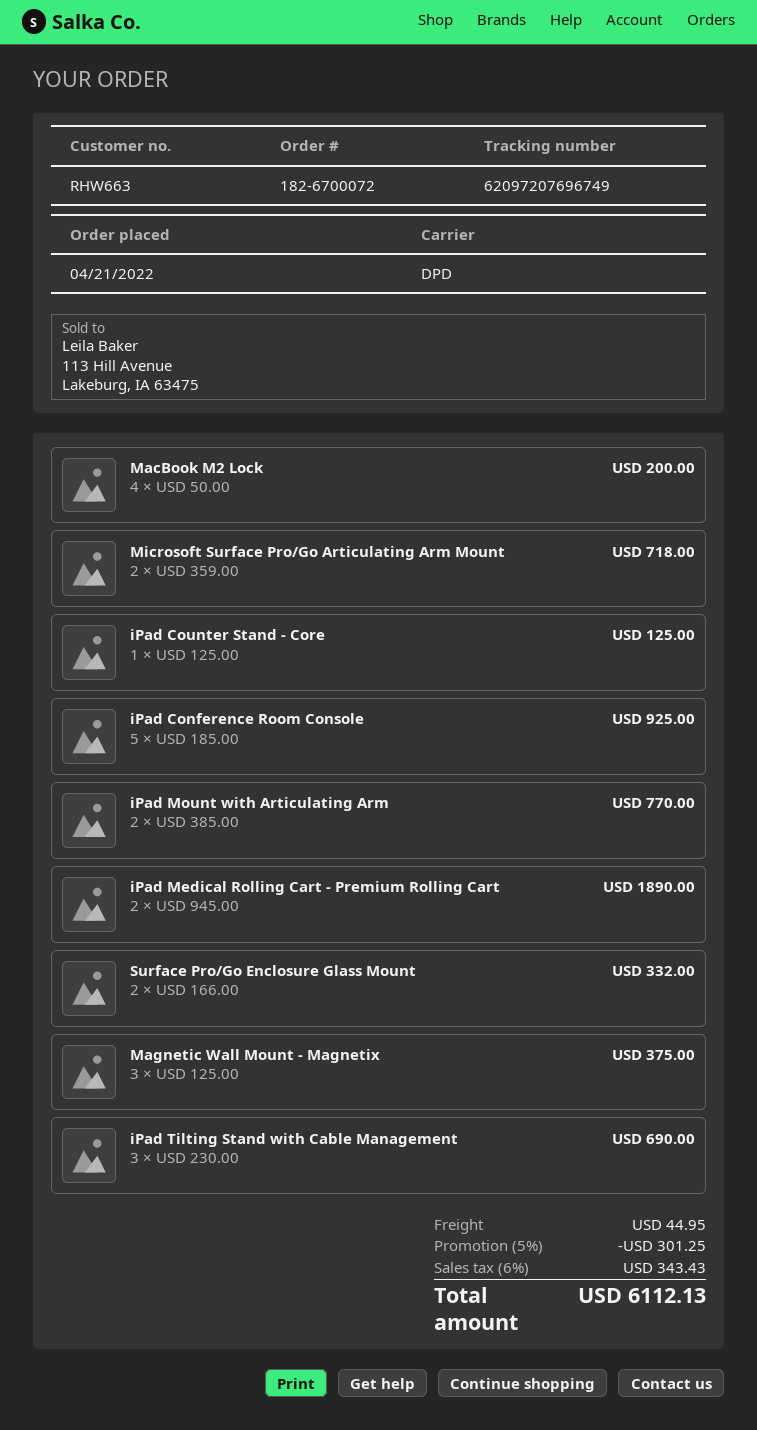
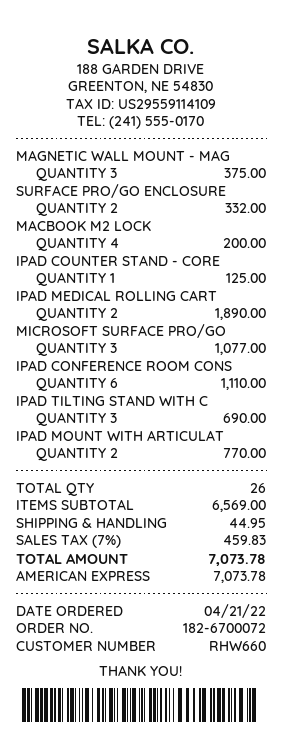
customer number: RHW663 -> RHW660
Microsoft Surface Pro/Go Articulating Arm Mount: 2 for 718.00 -> 3 for 1077.00
iPad Conference Room Console: 5 for 925.00 -> 6 for 1110.00
discount: 5% = 301.25 -> none
tax: 6% = 343.43 -> 7% = 459.83
total: 6112.13 -> 7073.78

